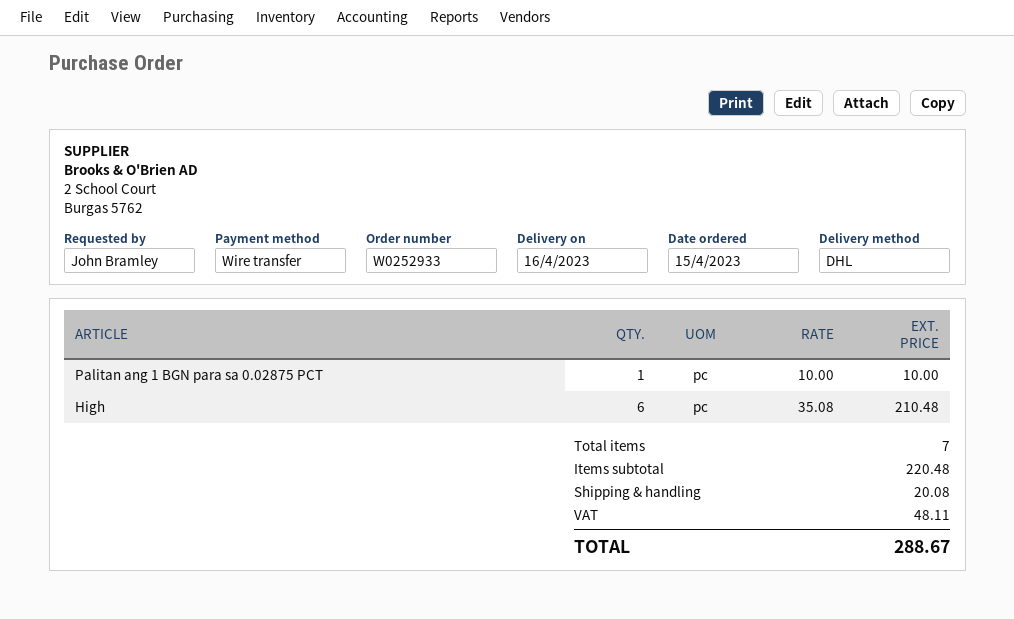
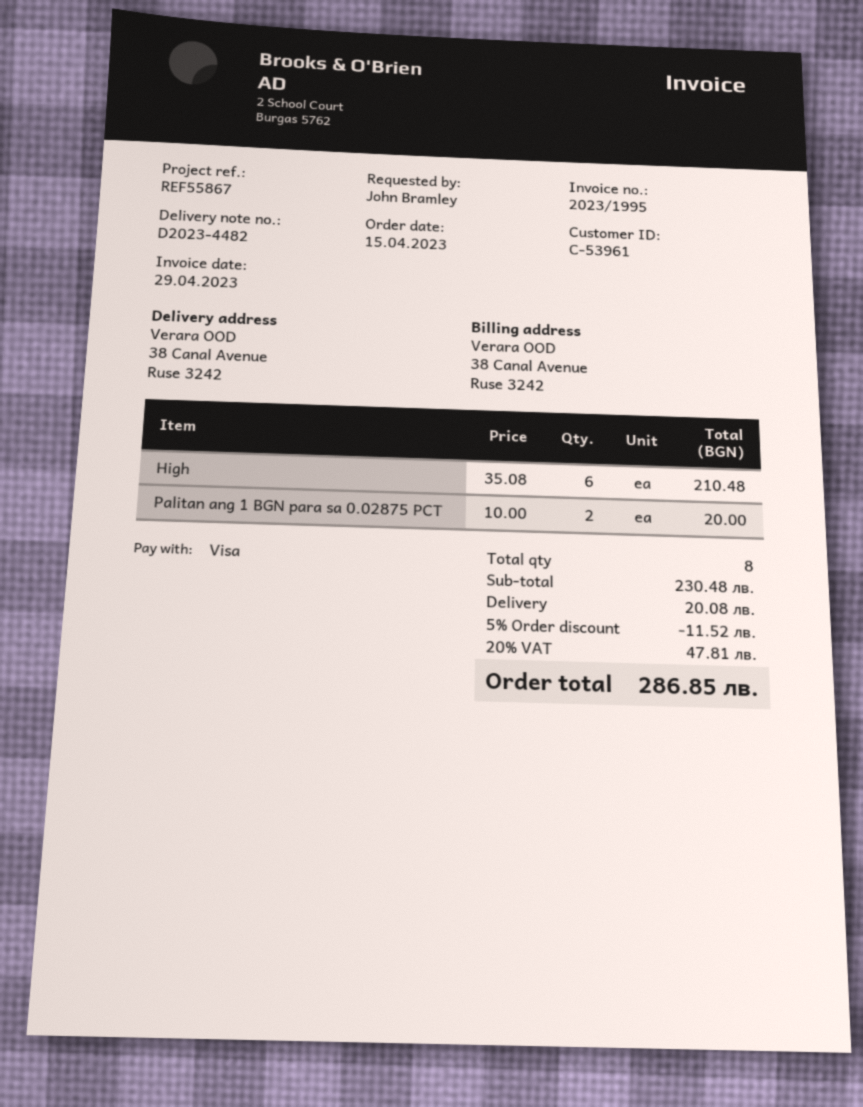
payment method: bank transfer -> Visa
Palitan ang 1 BGN para sa 0.02875 PCT: 1 x 10.00 = 10.00 -> 2 x 10.00 = 20.00
total quantity: 7 -> 8
subtotal: 220.48 -> 230.48
discount: none -> 5% = 11.52
tax: 48.11 -> 47.81
total: 288.67 -> 286.85

